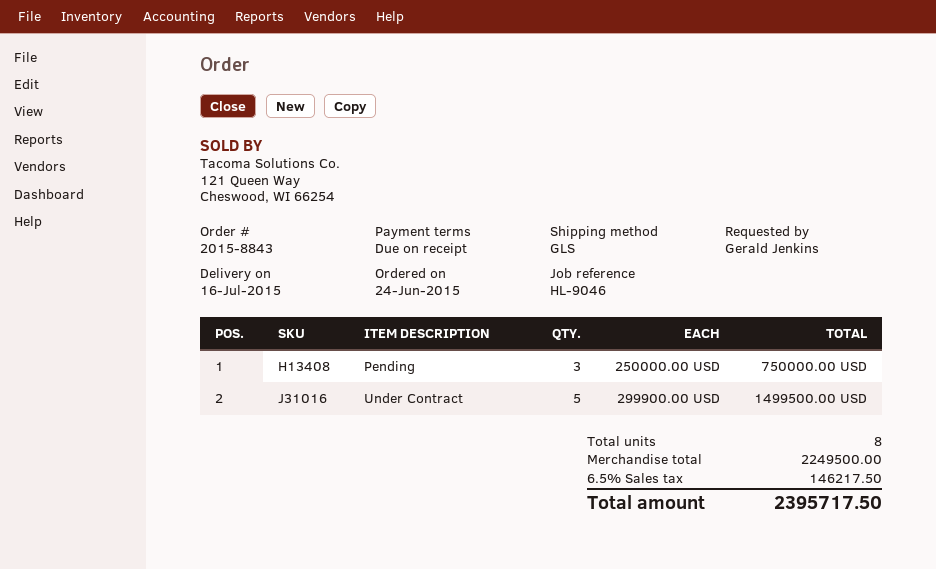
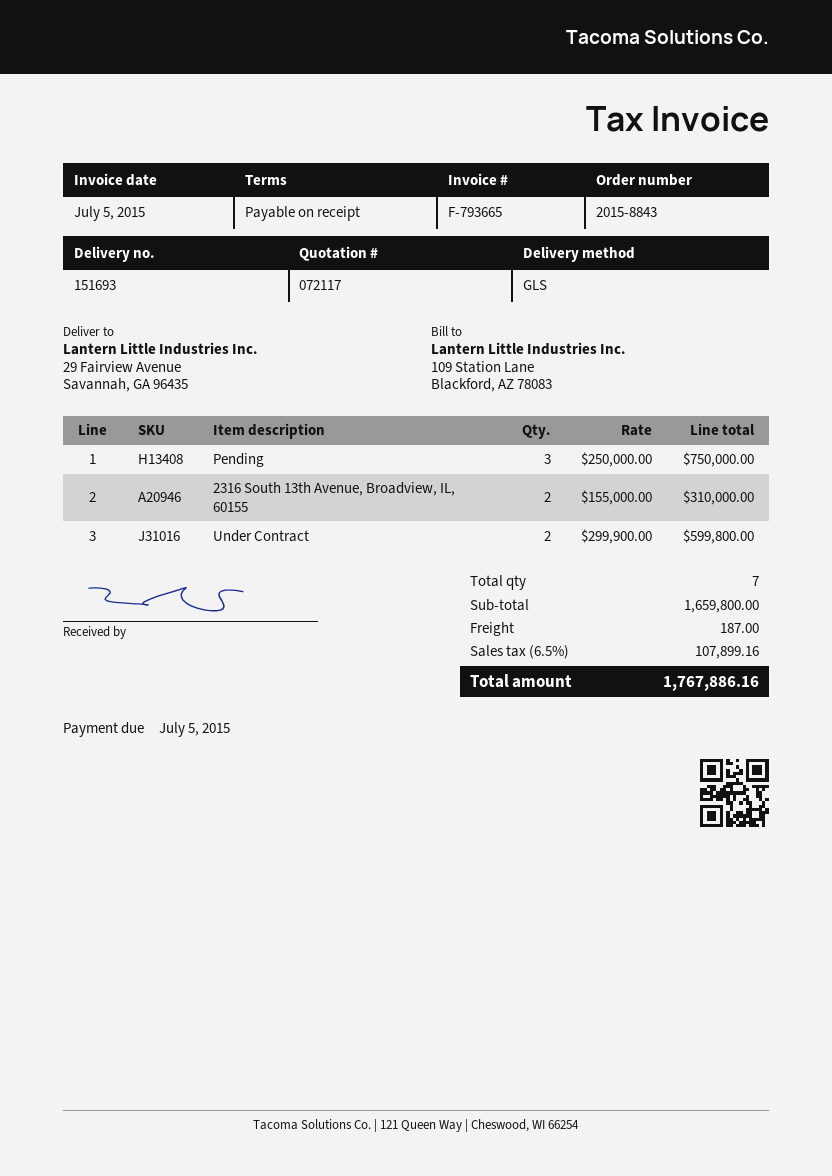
Under Contract: 5 x 299900.00 = 1499500.00 -> 2 x 299900.00 = 599800.00
2316 South 13th Avenue, Broadview, IL, 60155: none -> 2 x 155000.00 = 310000.00
total quantity: 8 -> 7
subtotal: 2249500.00 -> 1659800.00
shipping: none -> 187.00
tax: 6.5% = 146217.50 -> 6.5% = 107899.16
total: 2395717.50 -> 1767886.16

